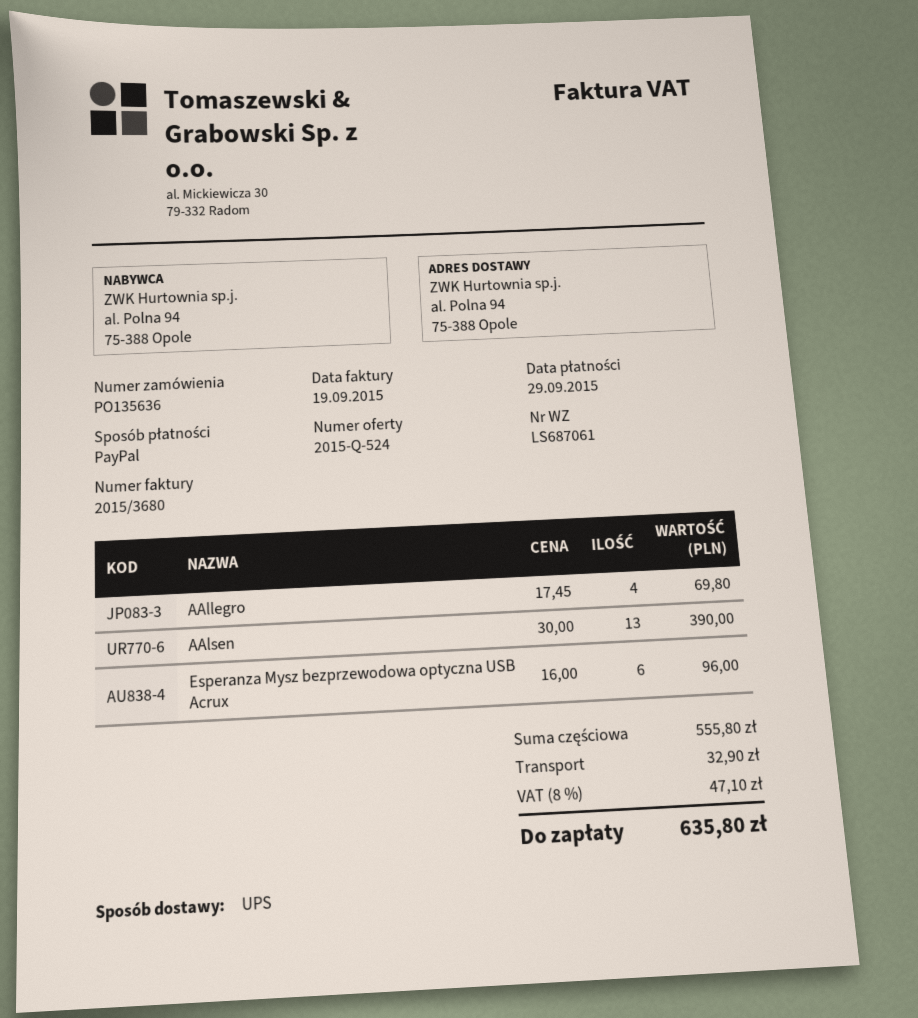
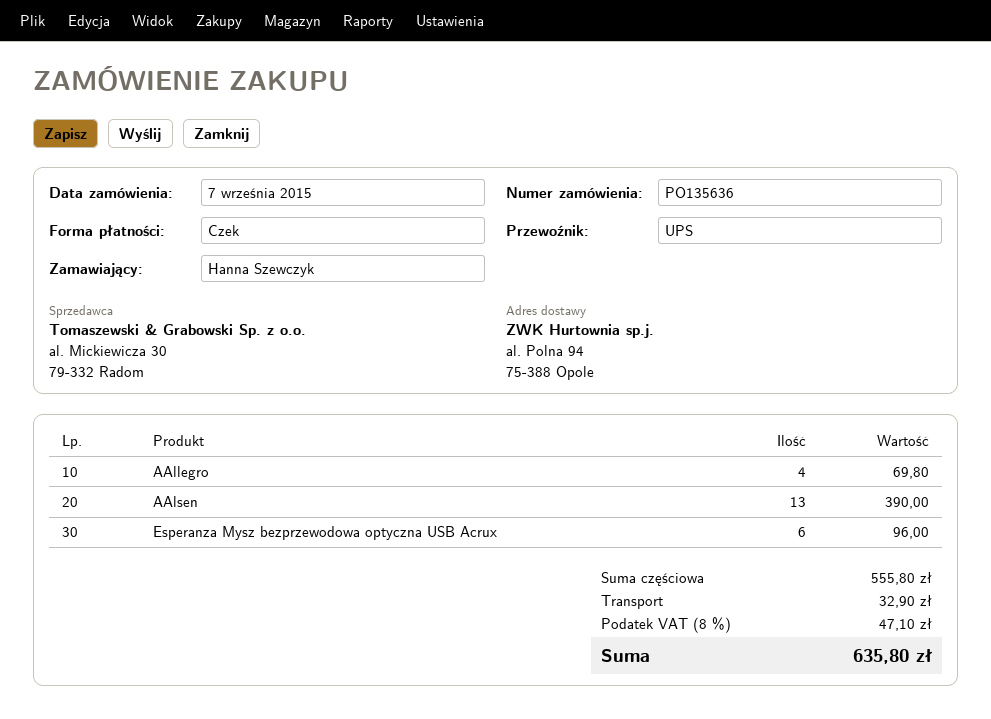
payment method: PayPal -> cheque

